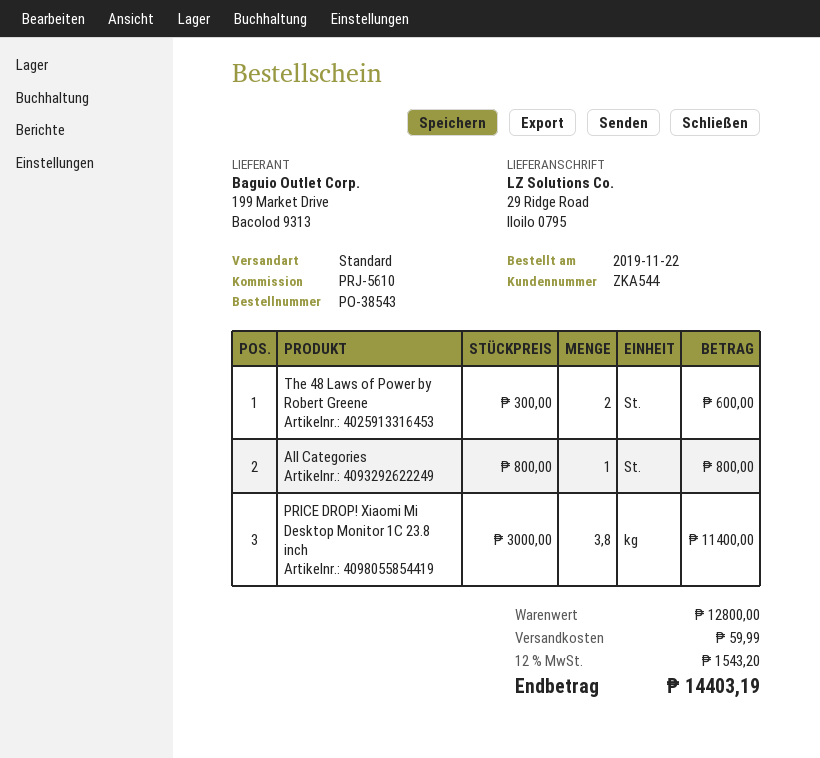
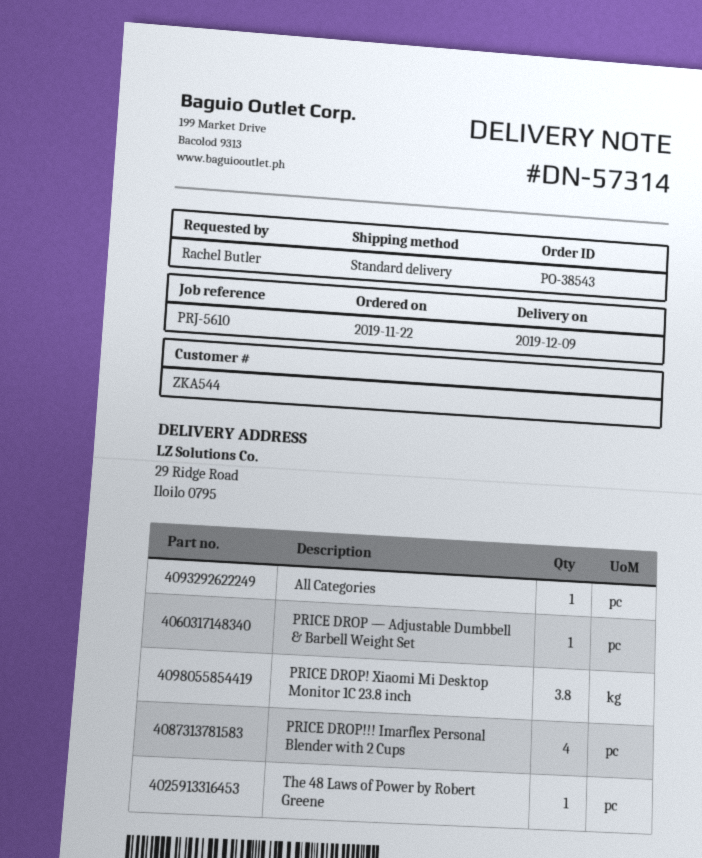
The 48 Laws of Power by Robert Greene: 2 -> 1
PRICE DROP — Adjustable Dumbbell & Barbell Weight Set: none -> 1
PRICE DROP!!! Imarflex Personal Blender with 2 Cups: none -> 4

